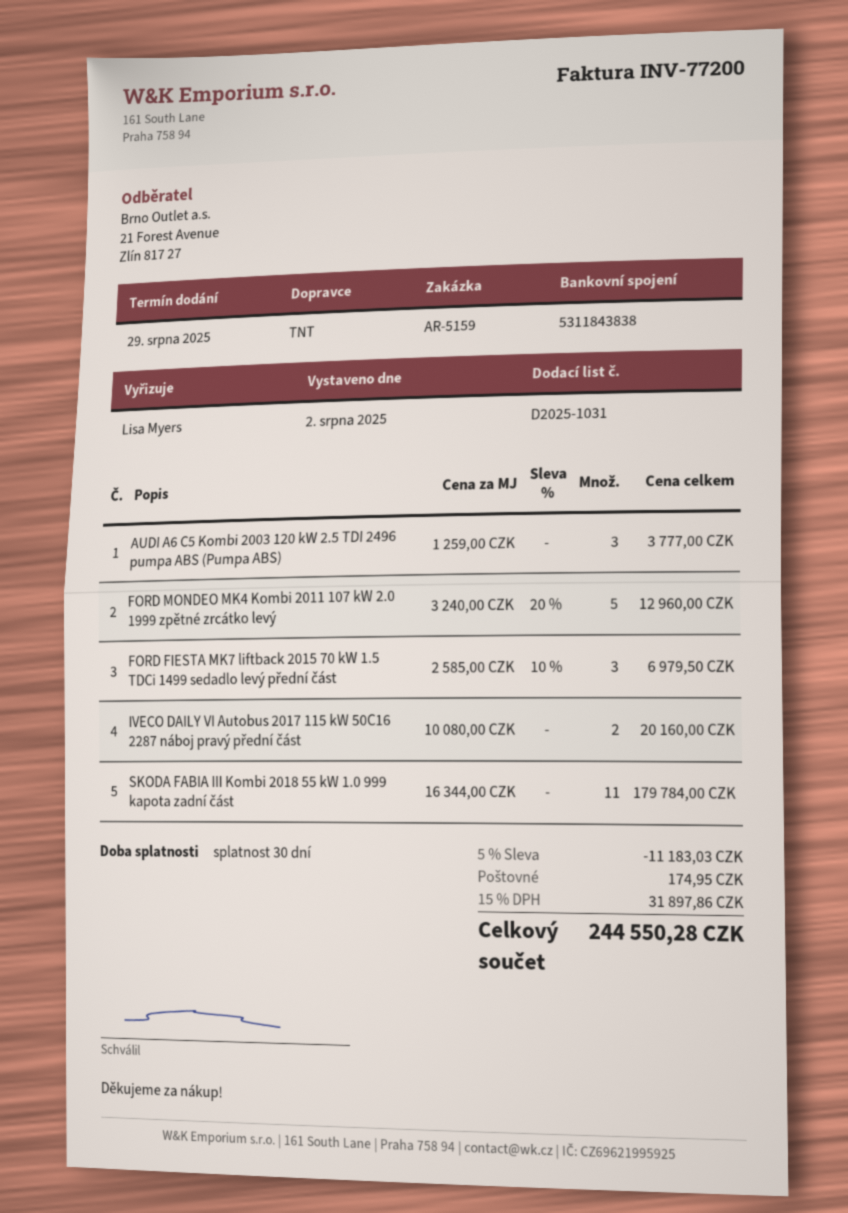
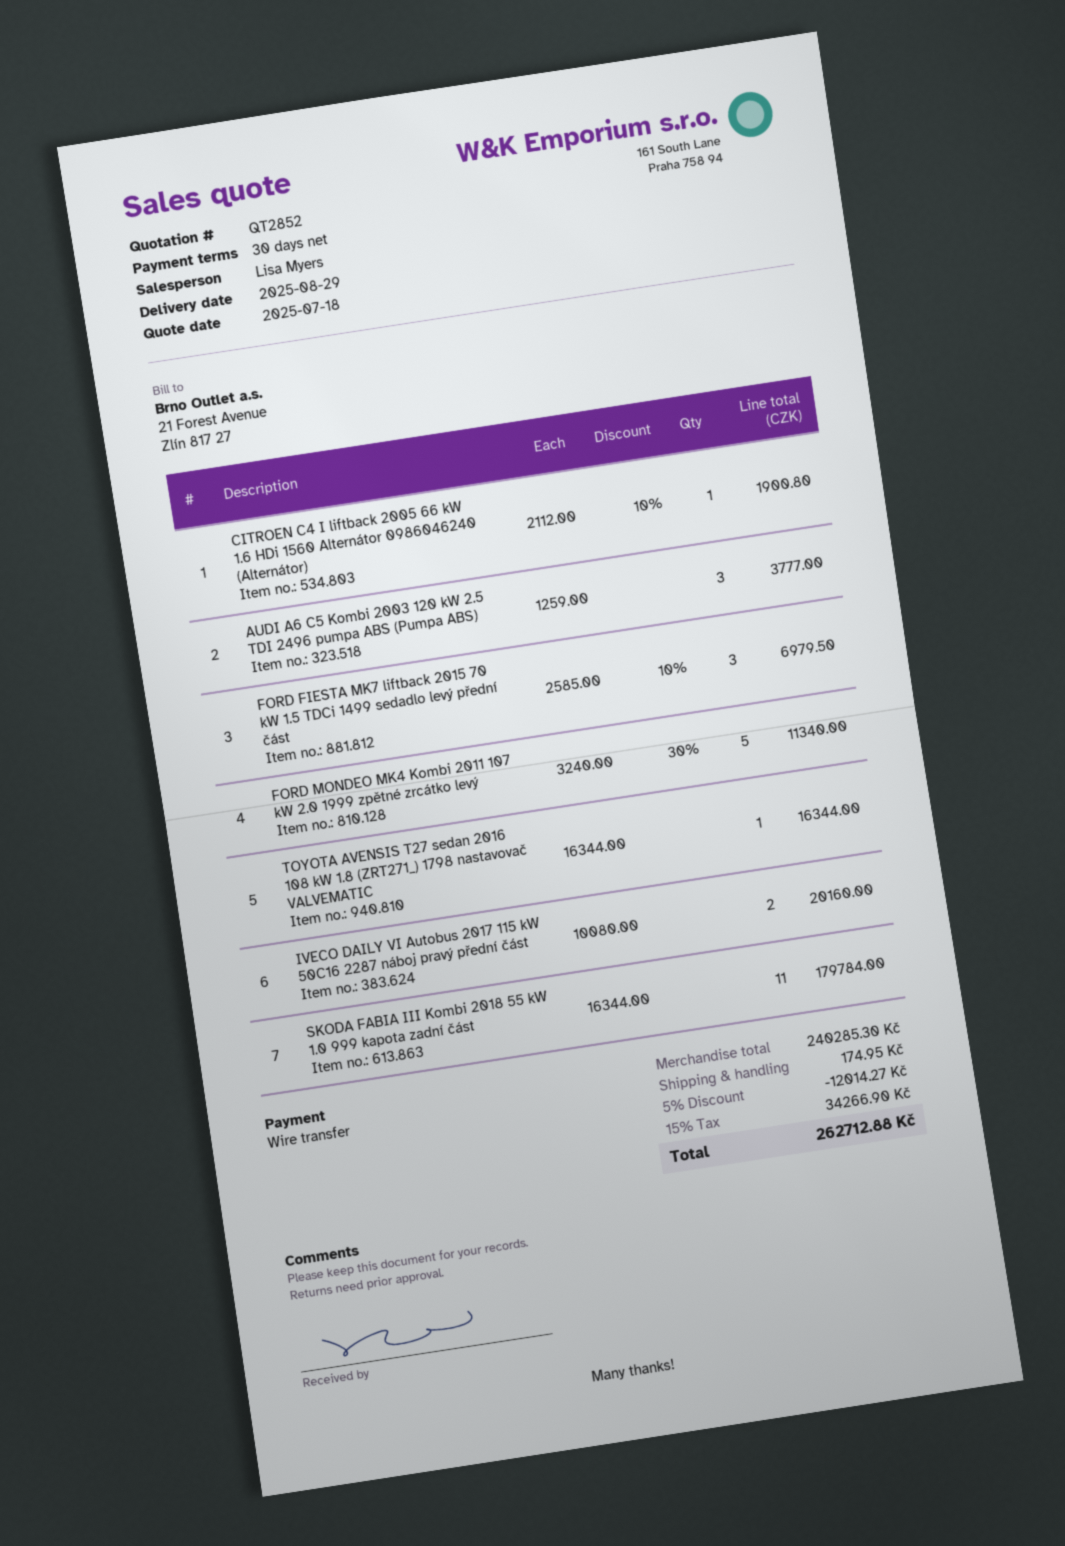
FORD MONDEO MK4 Kombi 2011 107 kW 2.0 1999 zpětné zrcátko levý: 5 x 3240.00 - 20% = 12960.00 -> 5 x 3240.00 - 30% = 11340.00
CITROEN C4 I liftback 2005 66 kW 1.6 HDi 1560 Alternátor 0986046240 (Alternátor): none -> 1 x 2112.00 - 10% = 1900.80
TOYOTA AVENSIS T27 sedan 2016 108 kW 1.8 (ZRT271_) 1798 nastavovač VALVEMATIC: none -> 1 x 16344.00 = 16344.00
discount: 5% = 11183.03 -> 5% = 12014.27
tax: 15% = 31897.86 -> 15% = 34266.90
total: 244550.28 -> 262712.88

